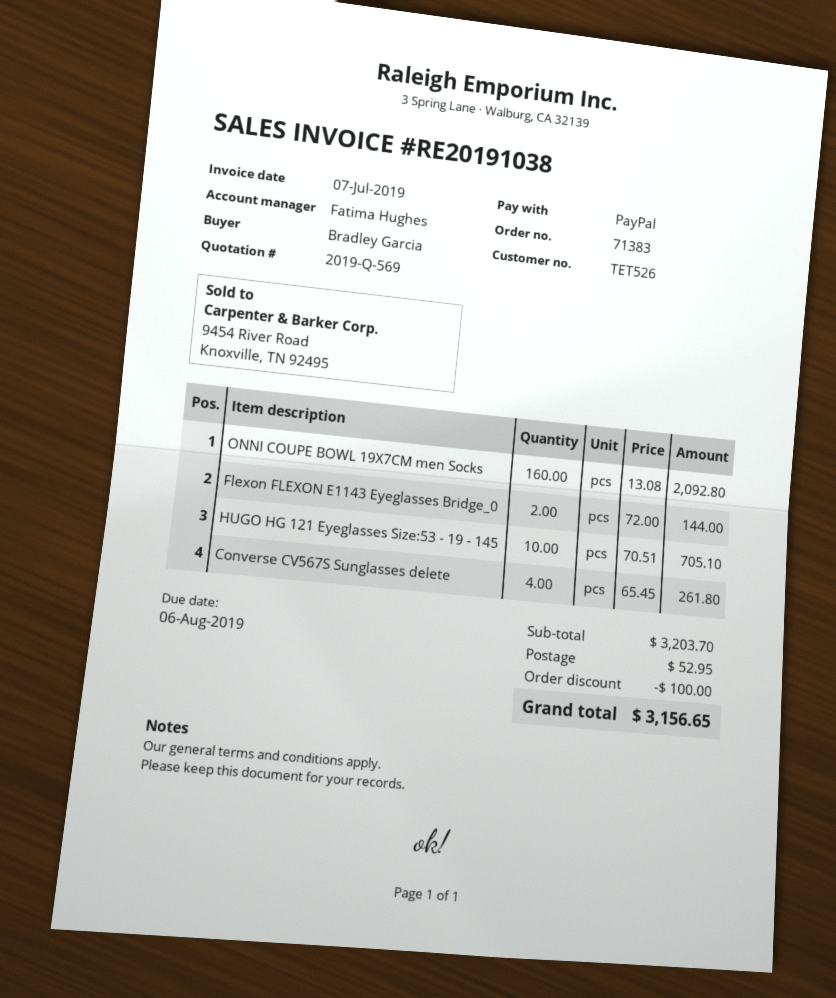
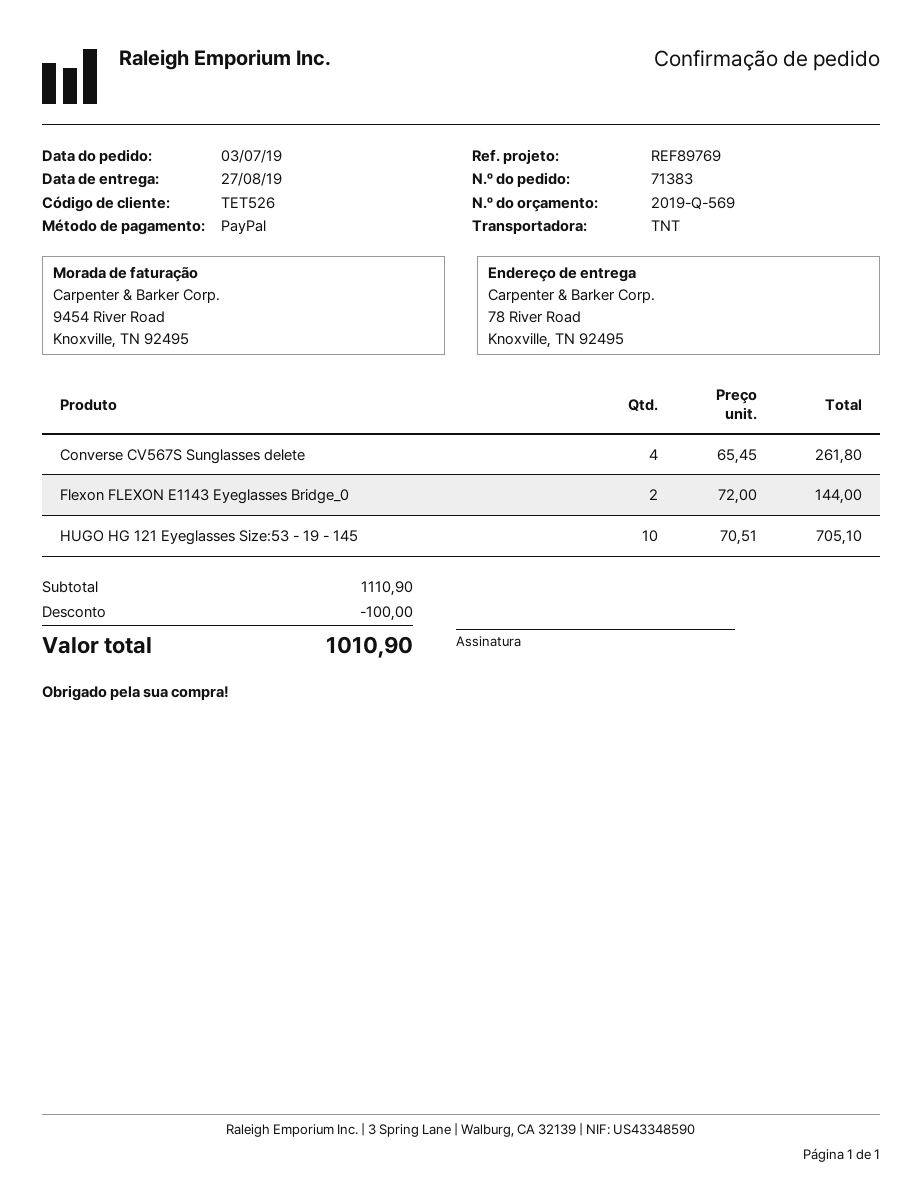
ONNI COUPE BOWL 19X7CM men Socks: 160 x 13.08 = 2092.80 -> none
subtotal: 3203.70 -> 1110.90
shipping: 52.95 -> none
total: 3156.65 -> 1010.90

